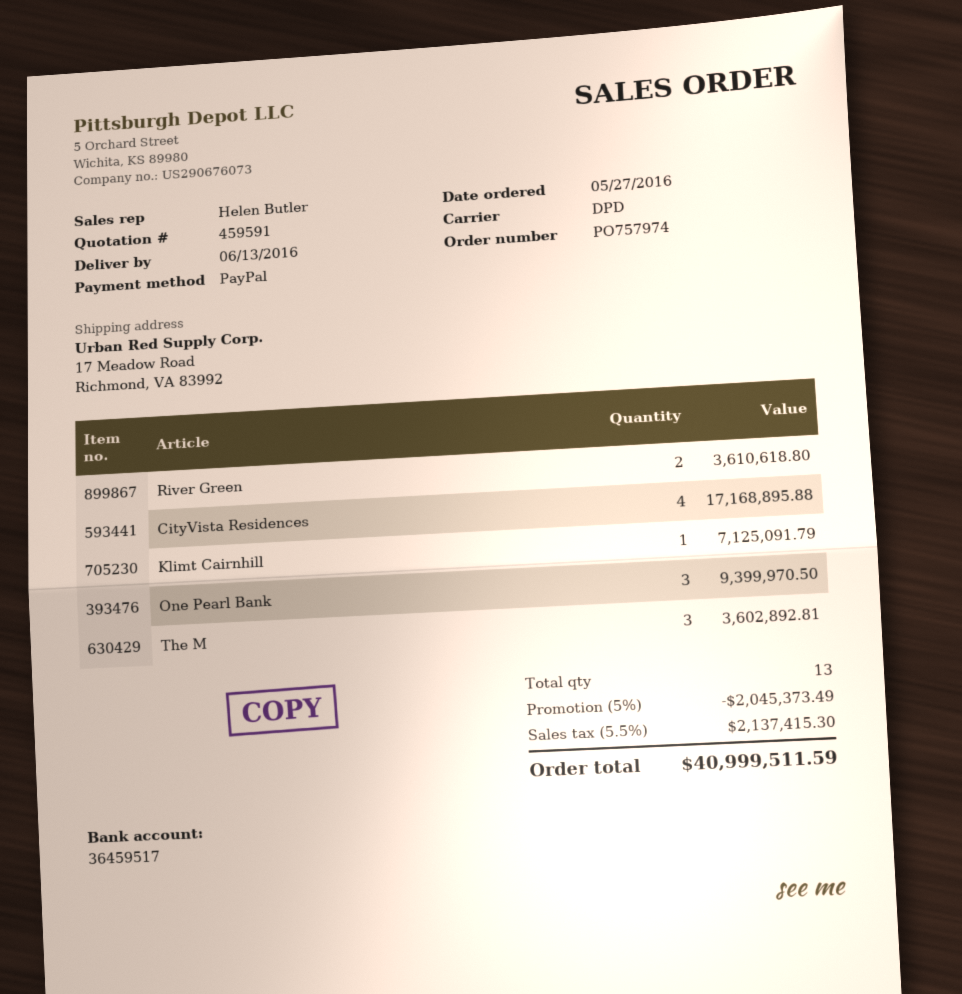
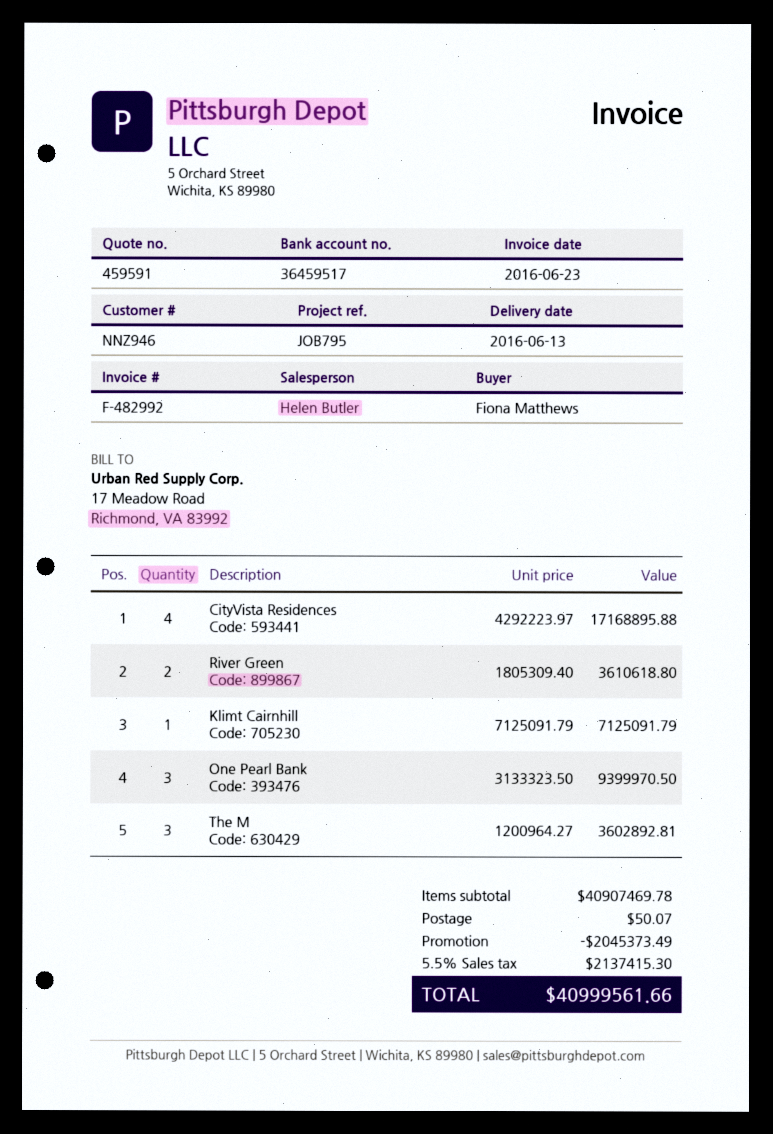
shipping: none -> 50.07
total: 40999511.59 -> 40999561.66

